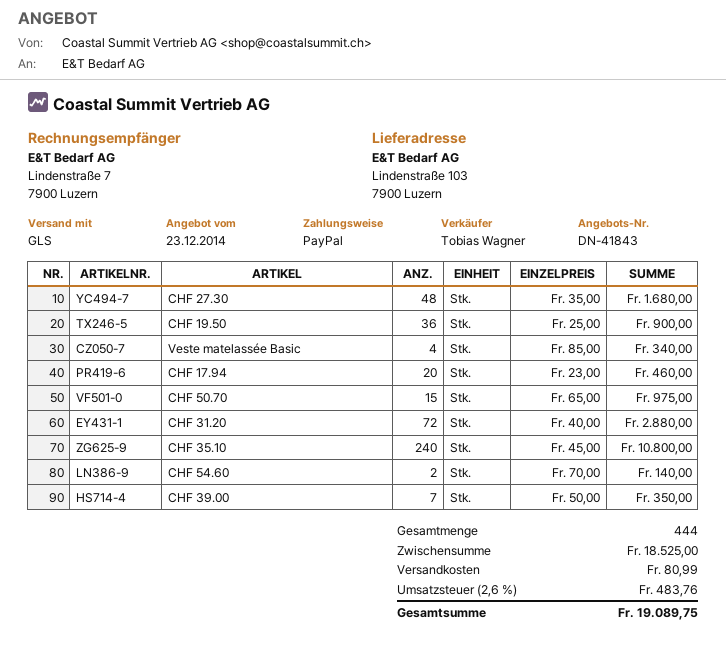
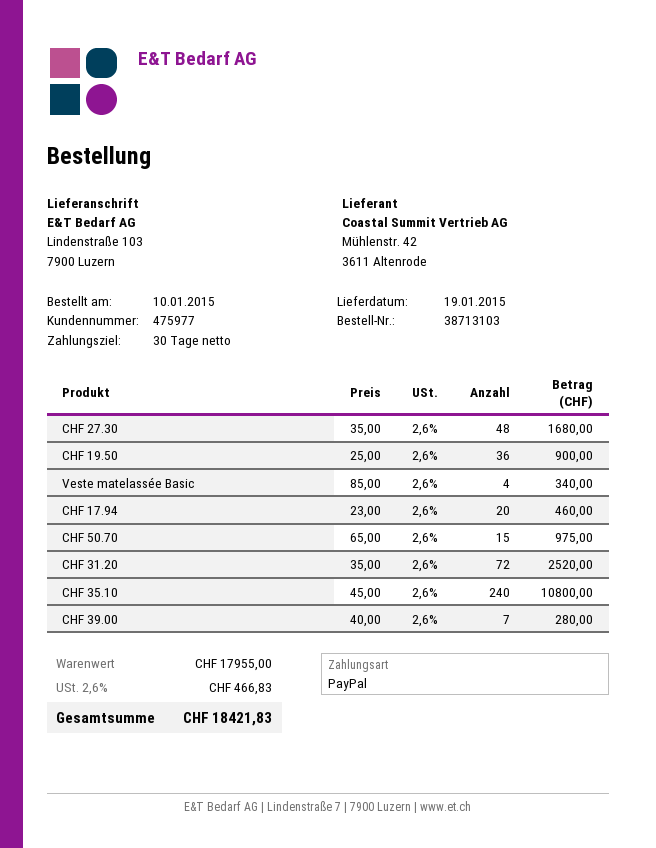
CHF 31.20: 72 x 40.00 = 2880.00 -> 72 x 35.00 = 2520.00
CHF 54.60: 2 x 70.00 = 140.00 -> none
CHF 39.00: 7 x 50.00 = 350.00 -> 7 x 40.00 = 280.00
subtotal: 18525.00 -> 17955.00
shipping: 80.99 -> none
tax: 2.6% = 483.76 -> 2.6% = 466.83
total: 19089.75 -> 18421.83

